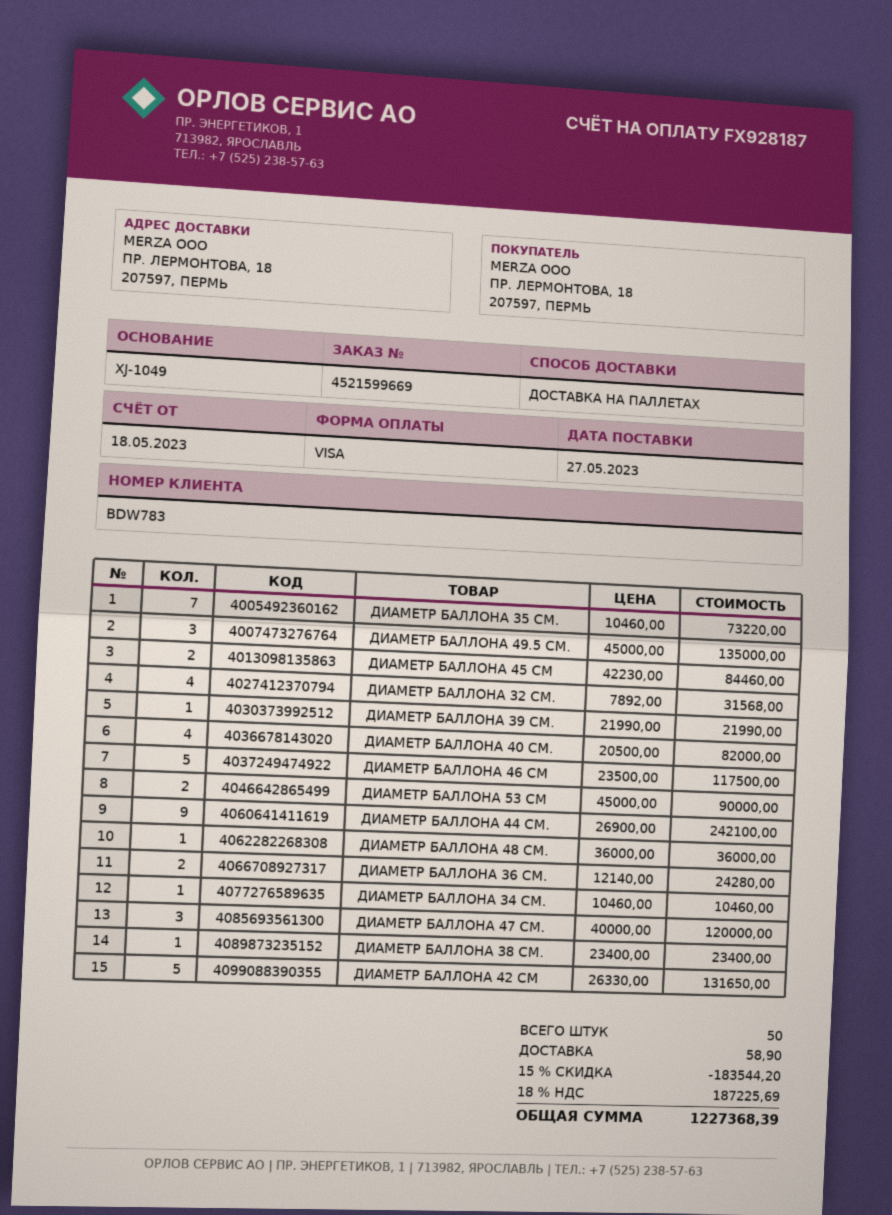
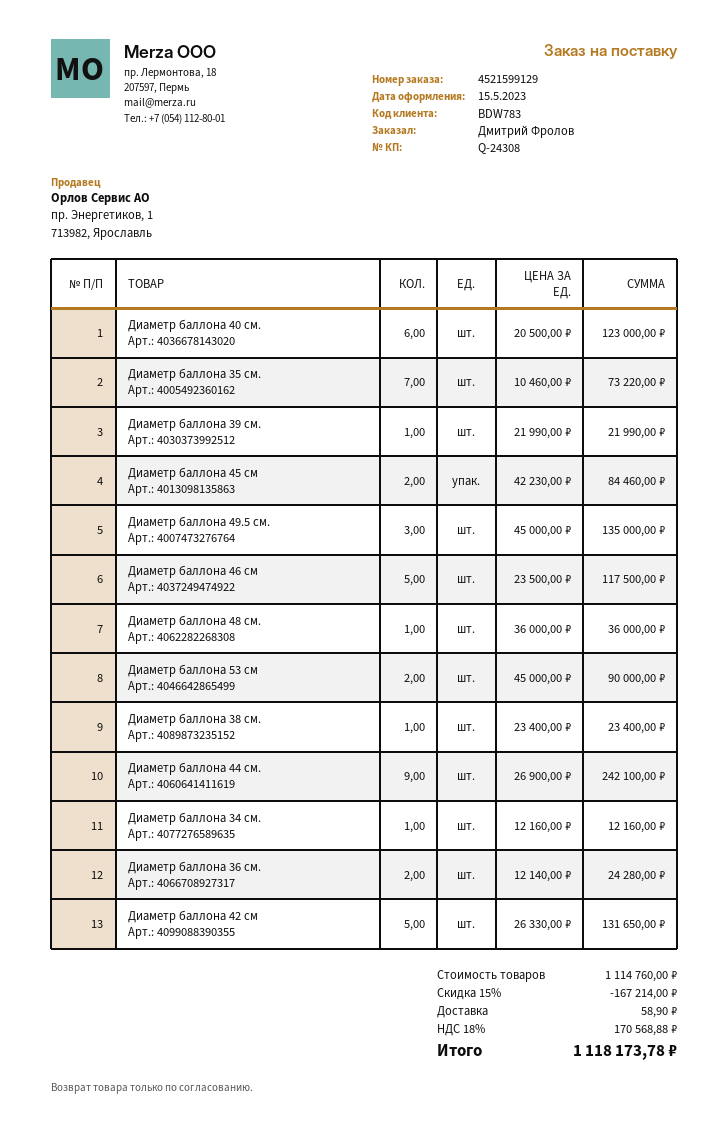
order number: 4521599669 -> 4521599129
ДИАМЕТР БАЛЛОНА 32 СМ.: 4 x 7892.00 = 31568.00 -> none
ДИАМЕТР БАЛЛОНА 40 СМ.: 4 x 20500.00 = 82000.00 -> 6 x 20500.00 = 123000.00
ДИАМЕТР БАЛЛОНА 34 СМ.: 1 x 10460.00 = 10460.00 -> 1 x 12160.00 = 12160.00
ДИАМЕТР БАЛЛОНА 47 СМ.: 3 x 40000.00 = 120000.00 -> none
discount: 15% = 183544.20 -> 15% = 167214.00
tax: 18% = 187225.69 -> 18% = 170568.88
total: 1227368.39 -> 1118173.78

